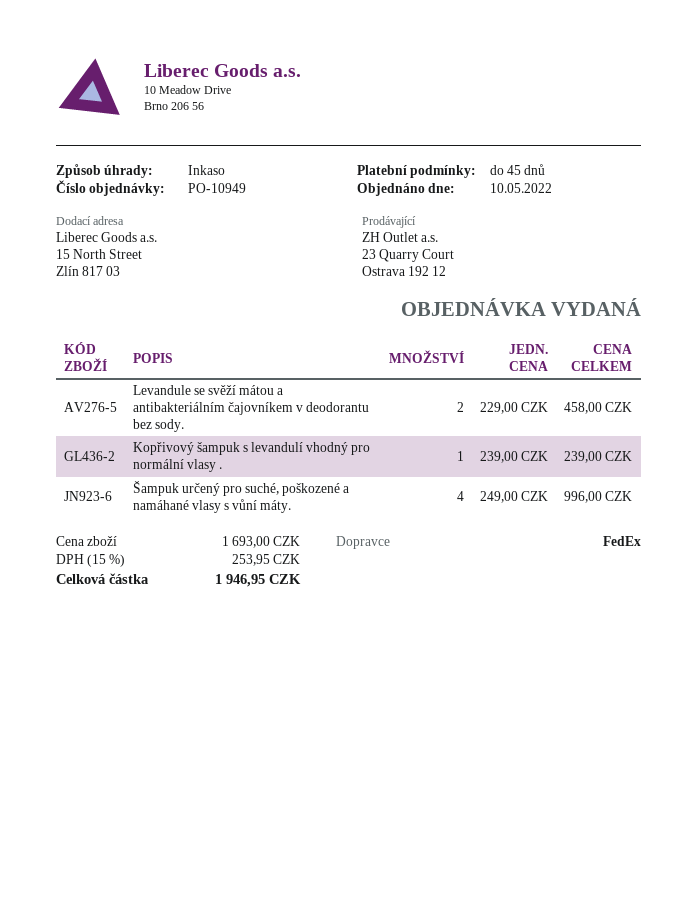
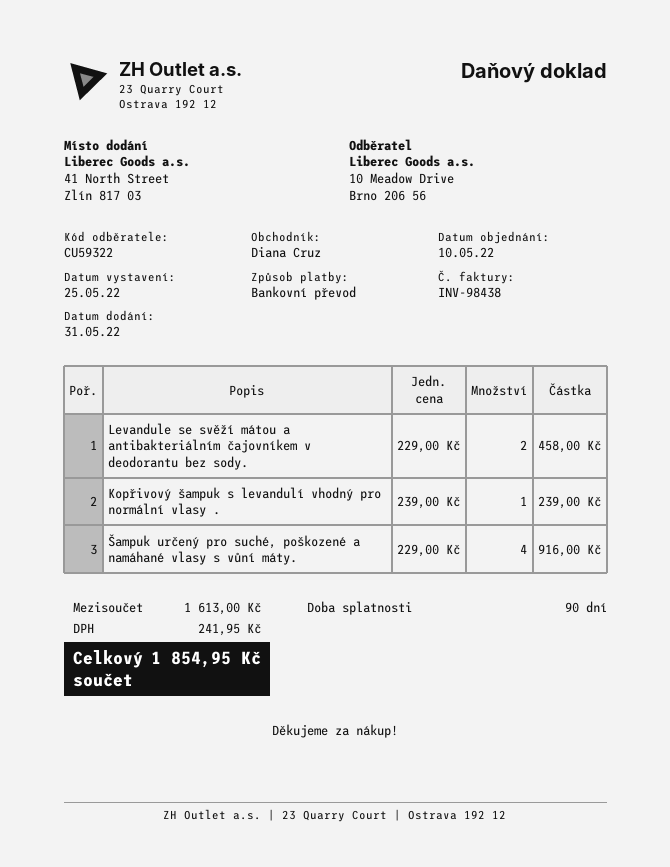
payment terms: 45 days -> 90 days
payment method: direct debit -> bank transfer
ship to: 15 North Street, Zlín 817 03 -> 41 North Street, Zlín 817 03
Šampuk určený pro suché, poškozené a namáhané vlasy s vůní máty.: 4 x 249.00 = 996.00 -> 4 x 229.00 = 916.00
subtotal: 1693.00 -> 1613.00
tax: 253.95 -> 241.95
total: 1946.95 -> 1854.95

